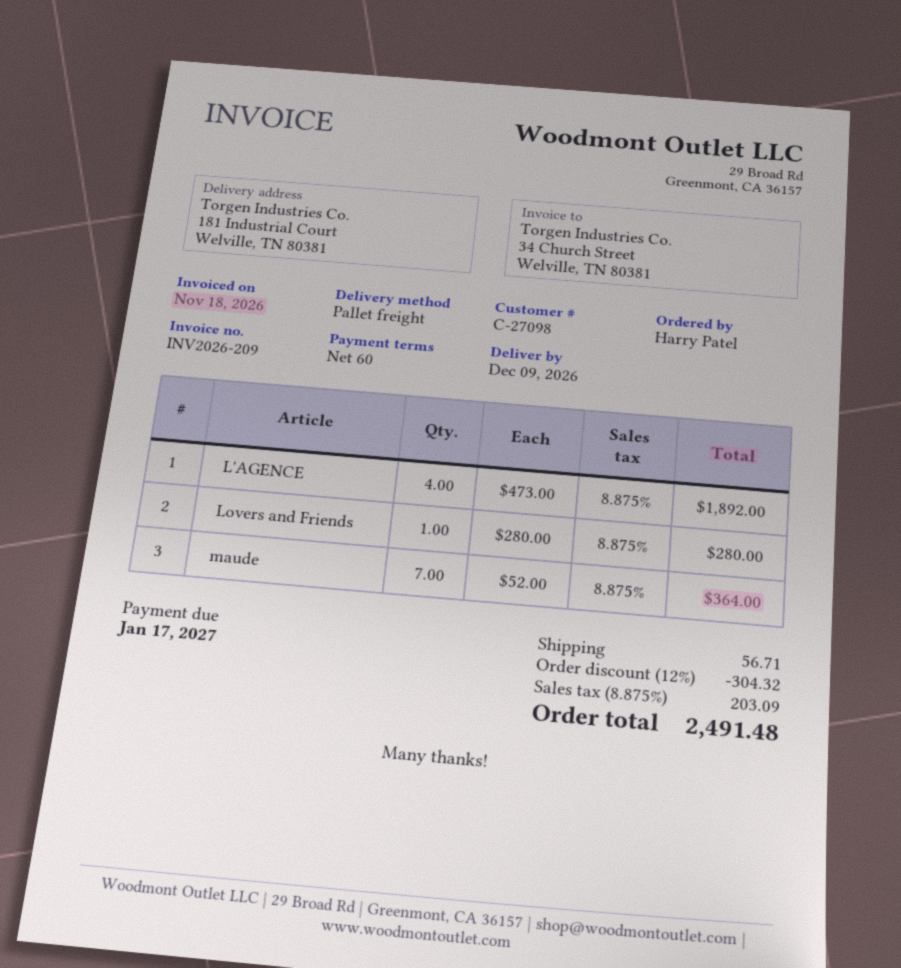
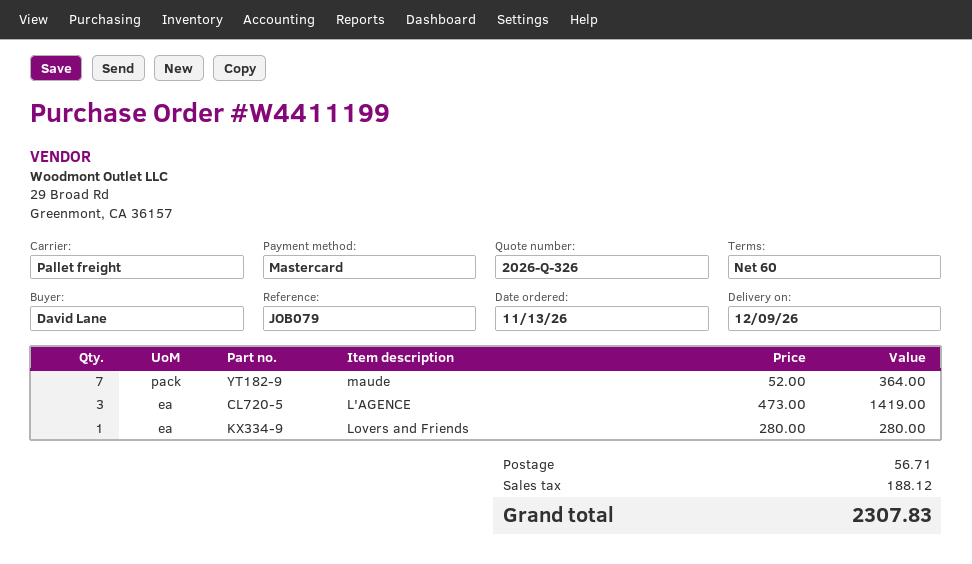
ordered by: Harry Patel -> David Lane
L'AGENCE: 4 x 473.00 = 1892.00 -> 3 x 473.00 = 1419.00
discount: 12% = 304.32 -> none
tax: 203.09 -> 188.12
total: 2491.48 -> 2307.83

